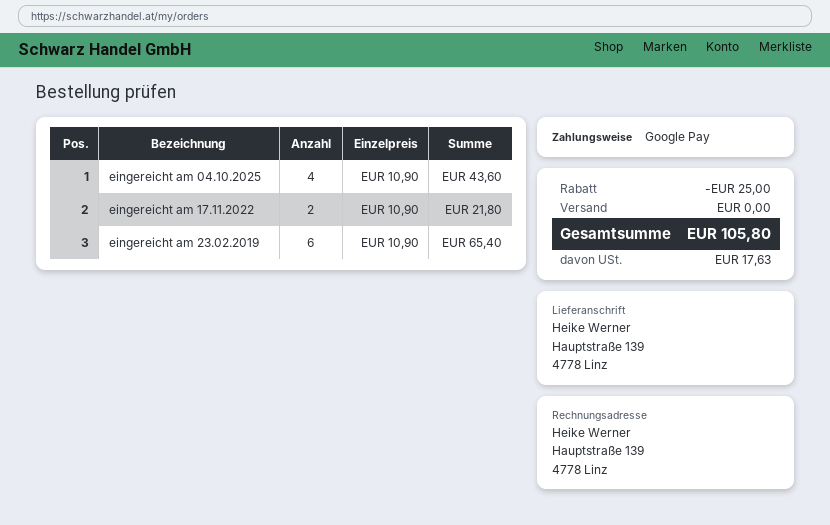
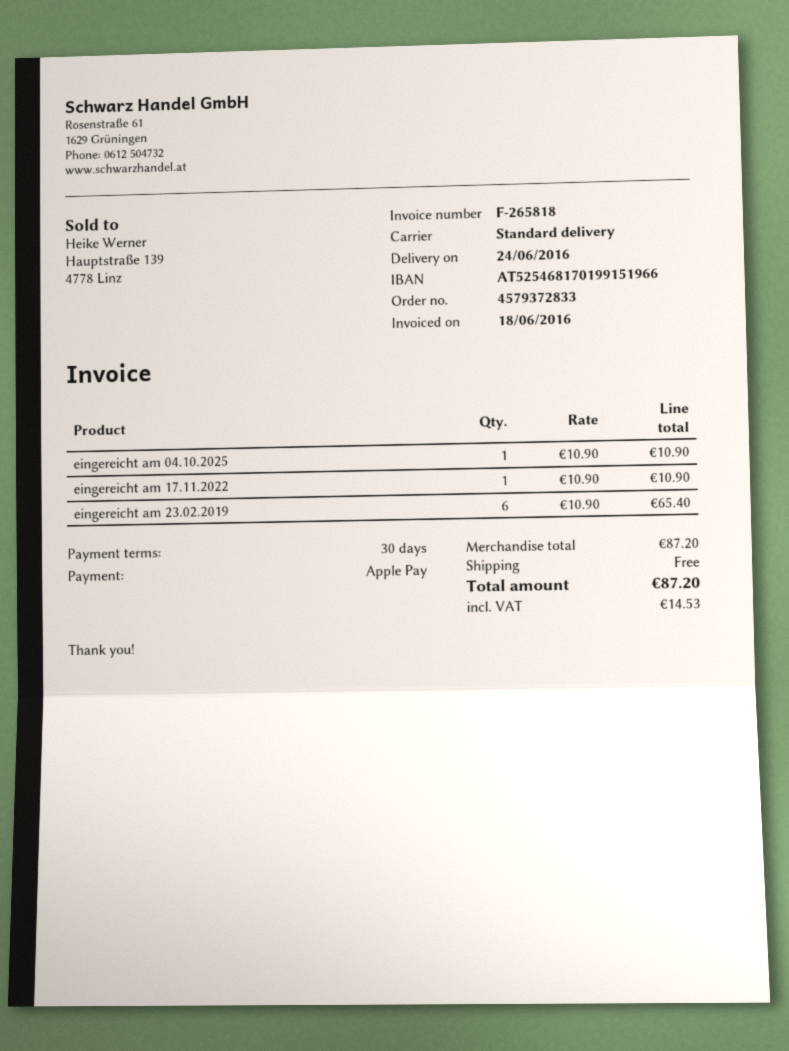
payment method: Google Pay -> Apple Pay
eingereicht am 04.10.2025: 4 x 10.90 = 43.60 -> 1 x 10.90 = 10.90
eingereicht am 17.11.2022: 2 x 10.90 = 21.80 -> 1 x 10.90 = 10.90
discount: 25.00 -> none
tax: 17.63 -> 14.53
total: 105.80 -> 87.20

